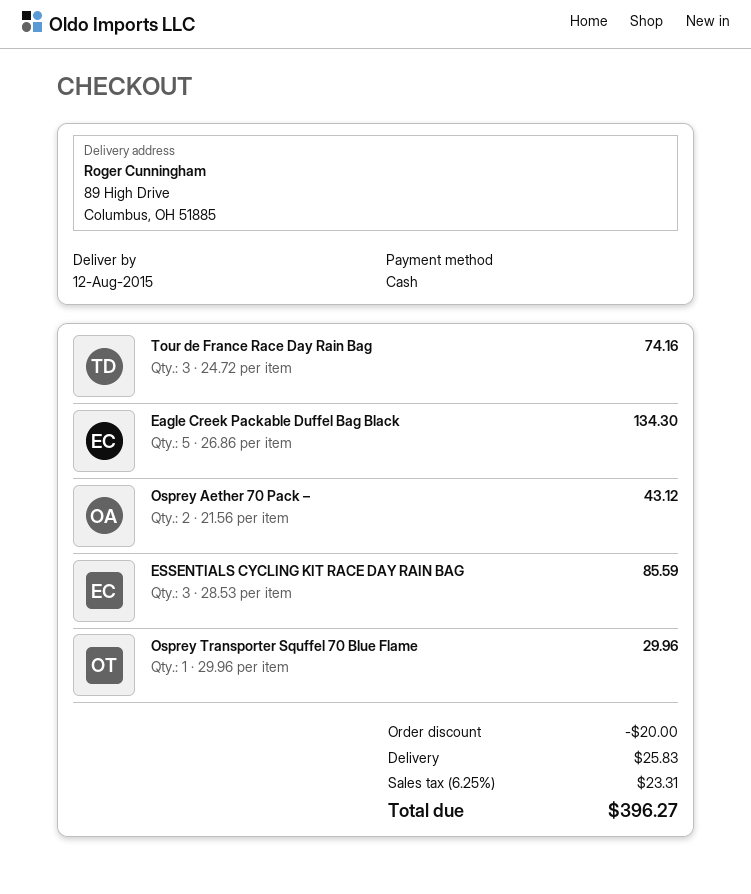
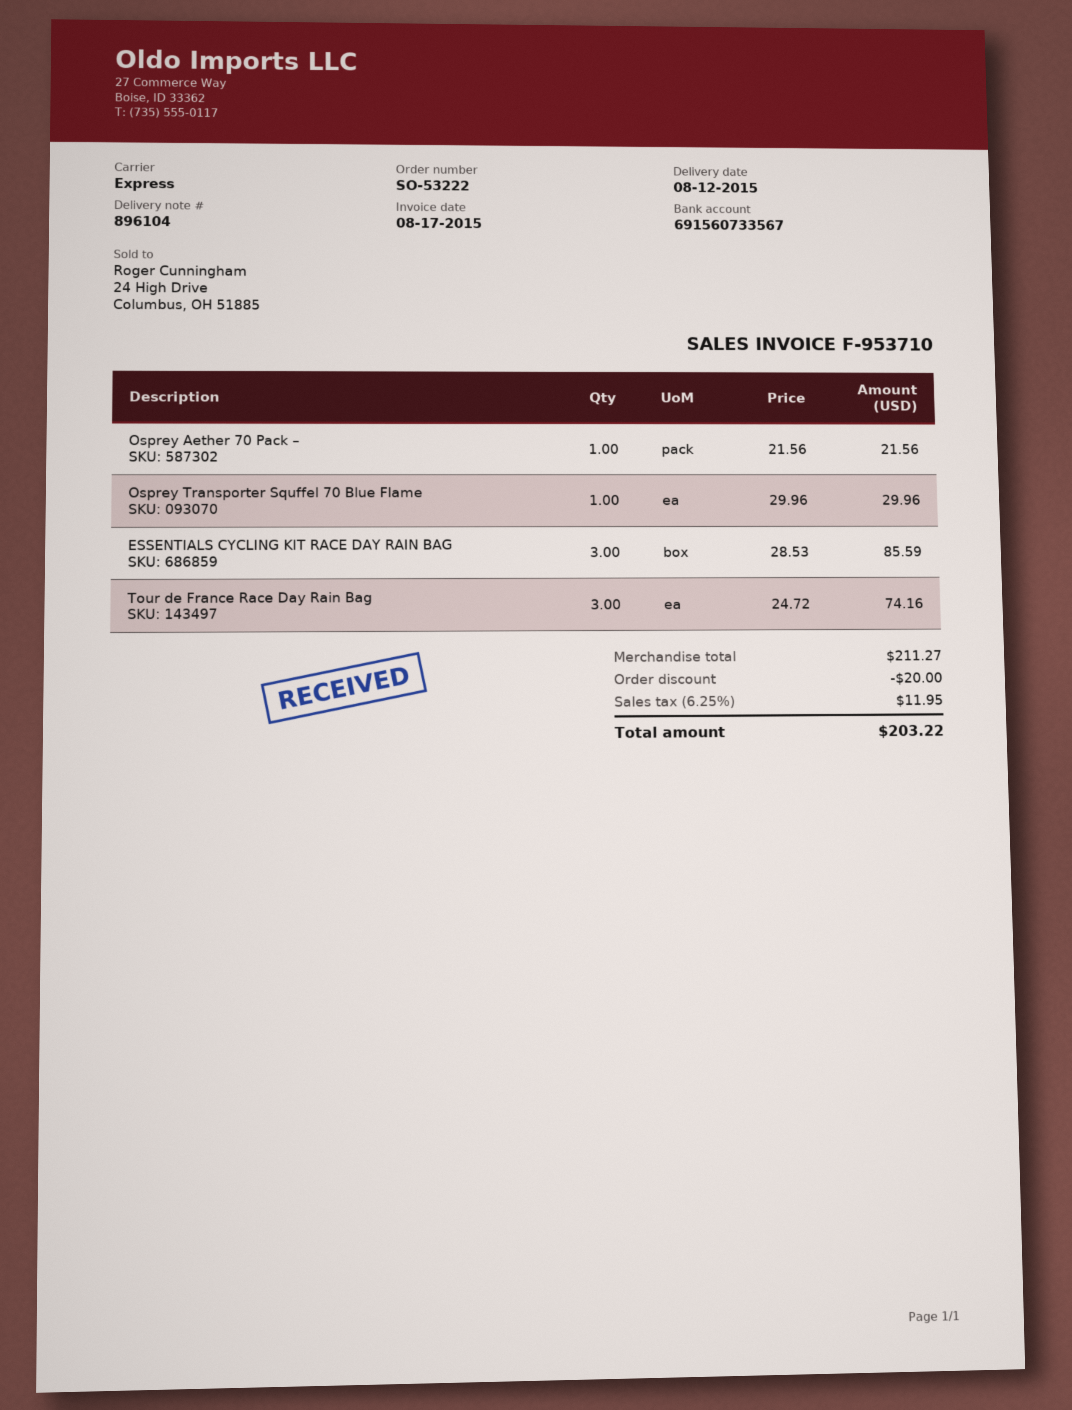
Eagle Creek Packable Duffel Bag Black: 5 x 26.86 = 134.30 -> none
Osprey Aether 70 Pack –: 2 x 21.56 = 43.12 -> 1 x 21.56 = 21.56
shipping: 25.83 -> none
tax: 6.25% = 23.31 -> 6.25% = 11.95
total: 396.27 -> 203.22

